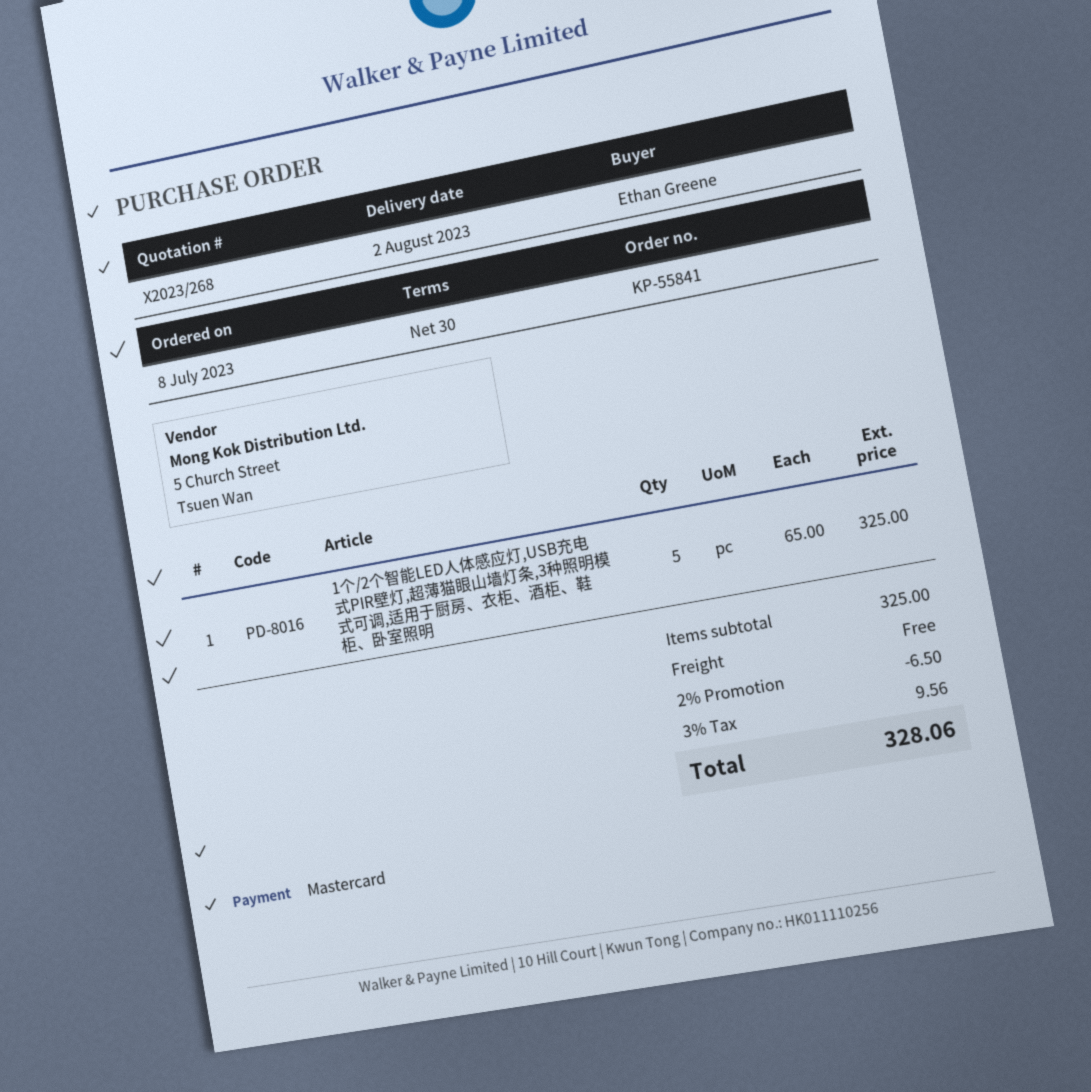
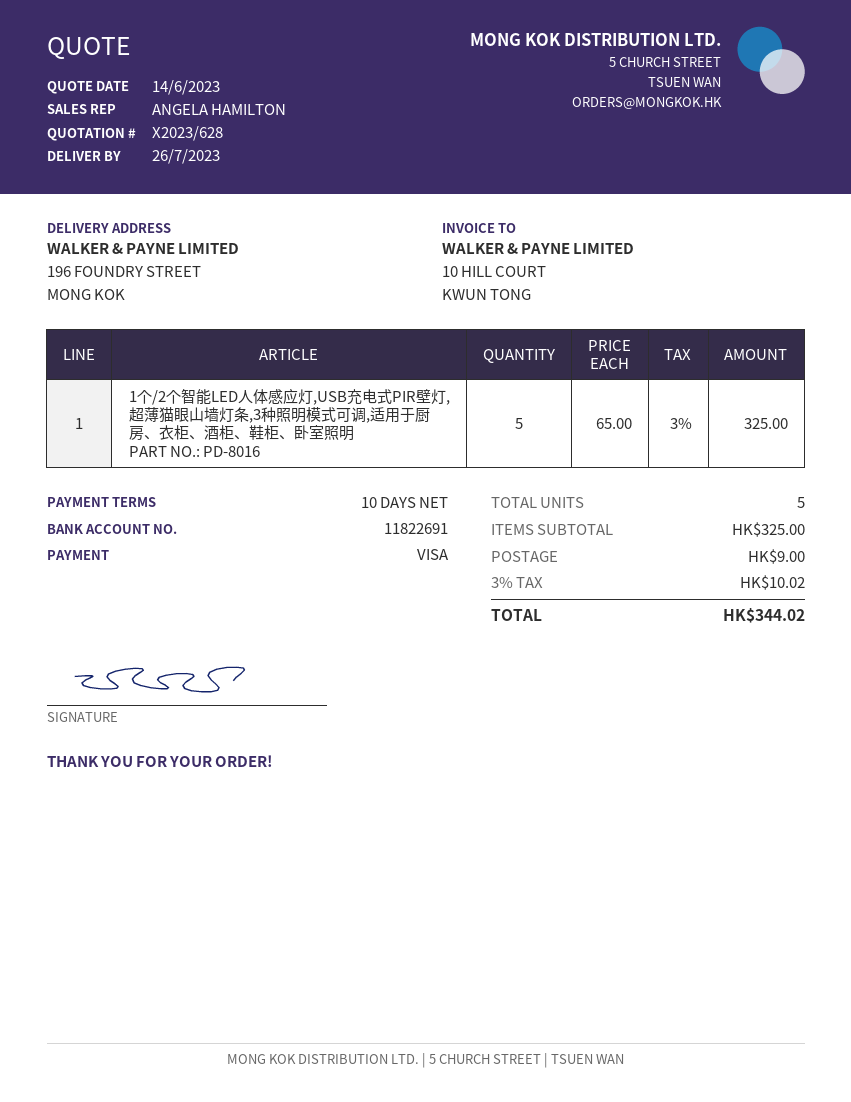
quote number: X2023/268 -> X2023/628
delivery date: 2023-08-02 -> 2023-07-26
payment terms: 30 days -> 10 days
payment method: Mastercard -> Visa
discount: 2% = 6.50 -> none
shipping: 0.00 -> 9.00
tax: 3% = 9.56 -> 3% = 10.02
total: 328.06 -> 344.02

